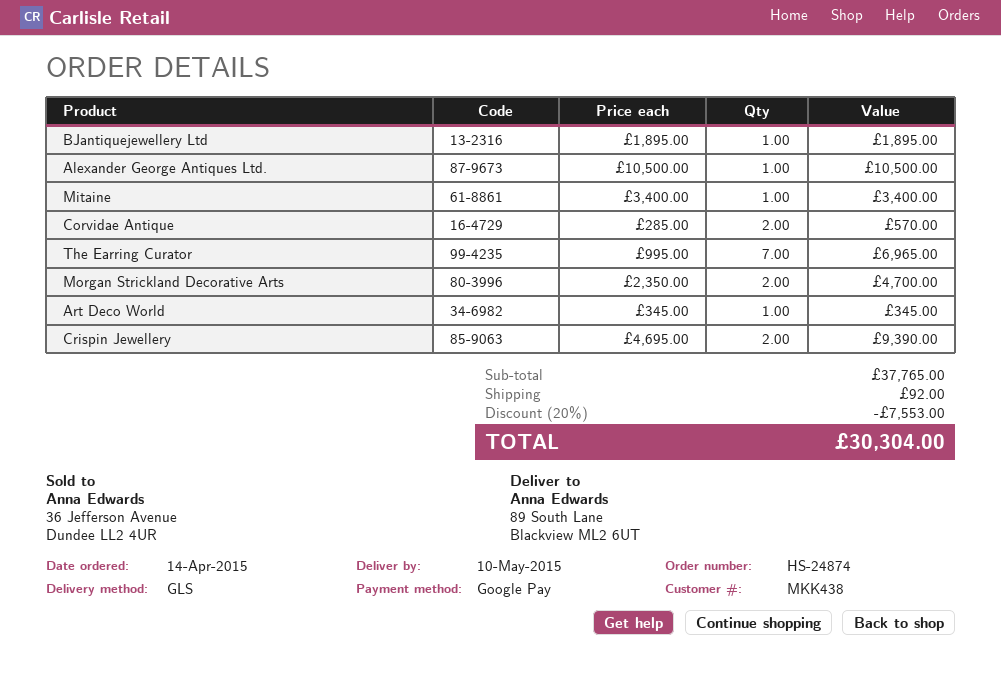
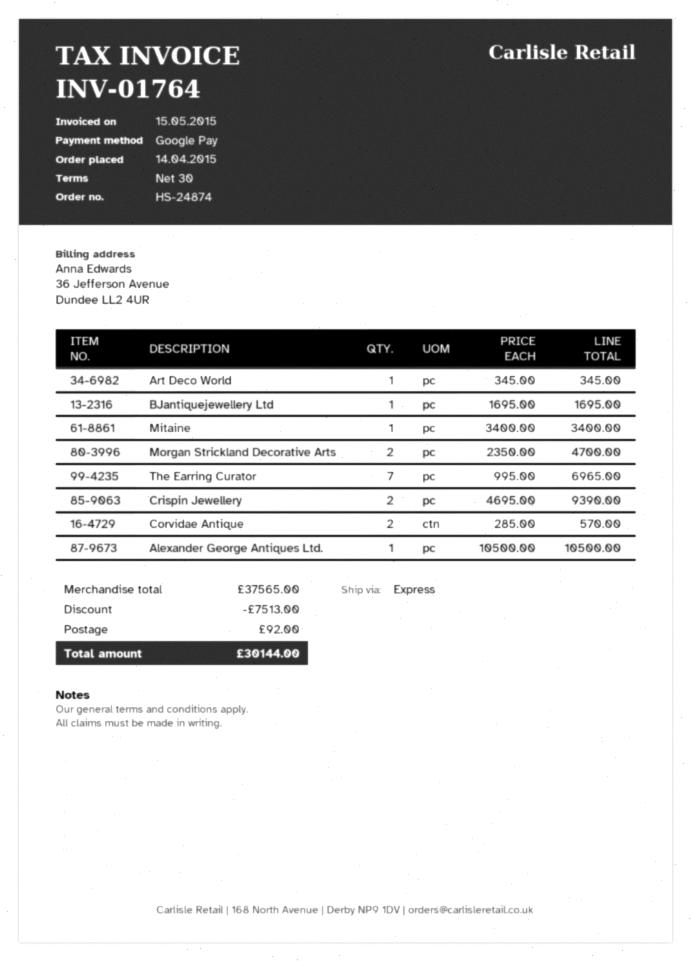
shipping method: GLS -> express
BJantiquejewellery Ltd: 1 x 1895.00 = 1895.00 -> 1 x 1695.00 = 1695.00
subtotal: 37765.00 -> 37565.00
discount: 7553.00 -> 7513.00
total: 30304.00 -> 30144.00

